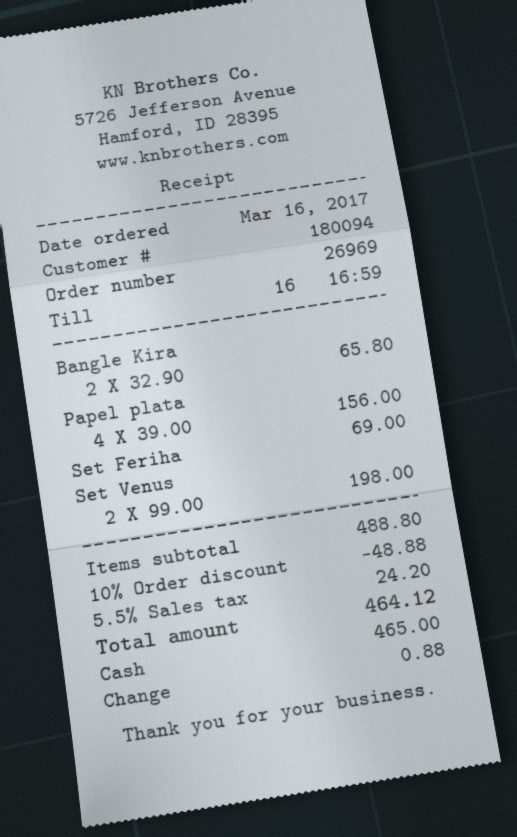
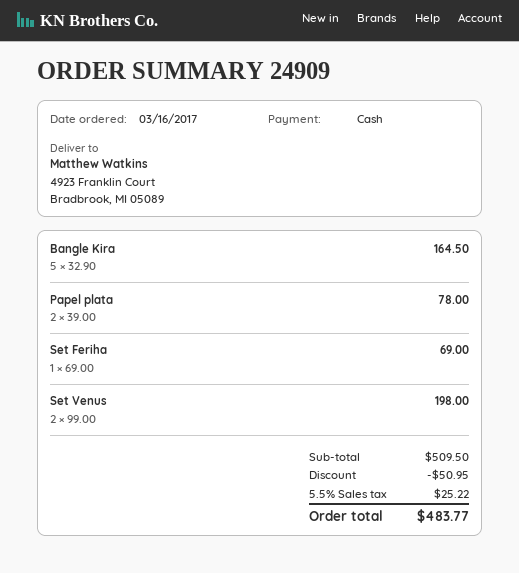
order number: 26969 -> 24909
Bangle Kira: 2 x 32.90 = 65.80 -> 5 x 32.90 = 164.50
Papel plata: 4 x 39.00 = 156.00 -> 2 x 39.00 = 78.00
subtotal: 488.80 -> 509.50
discount: 48.88 -> 50.95
tax: 5.5% = 24.20 -> 5.5% = 25.22
total: 464.12 -> 483.77

